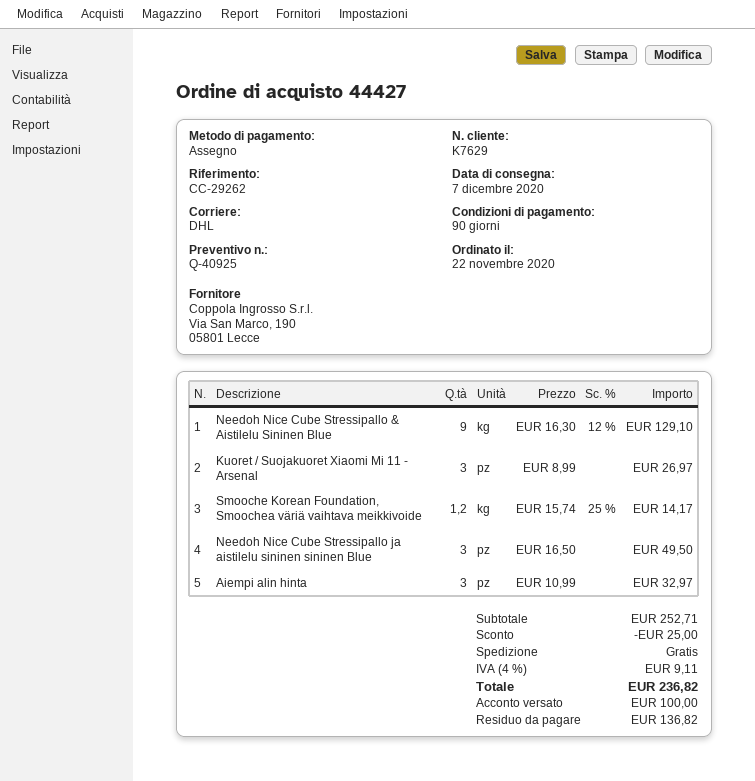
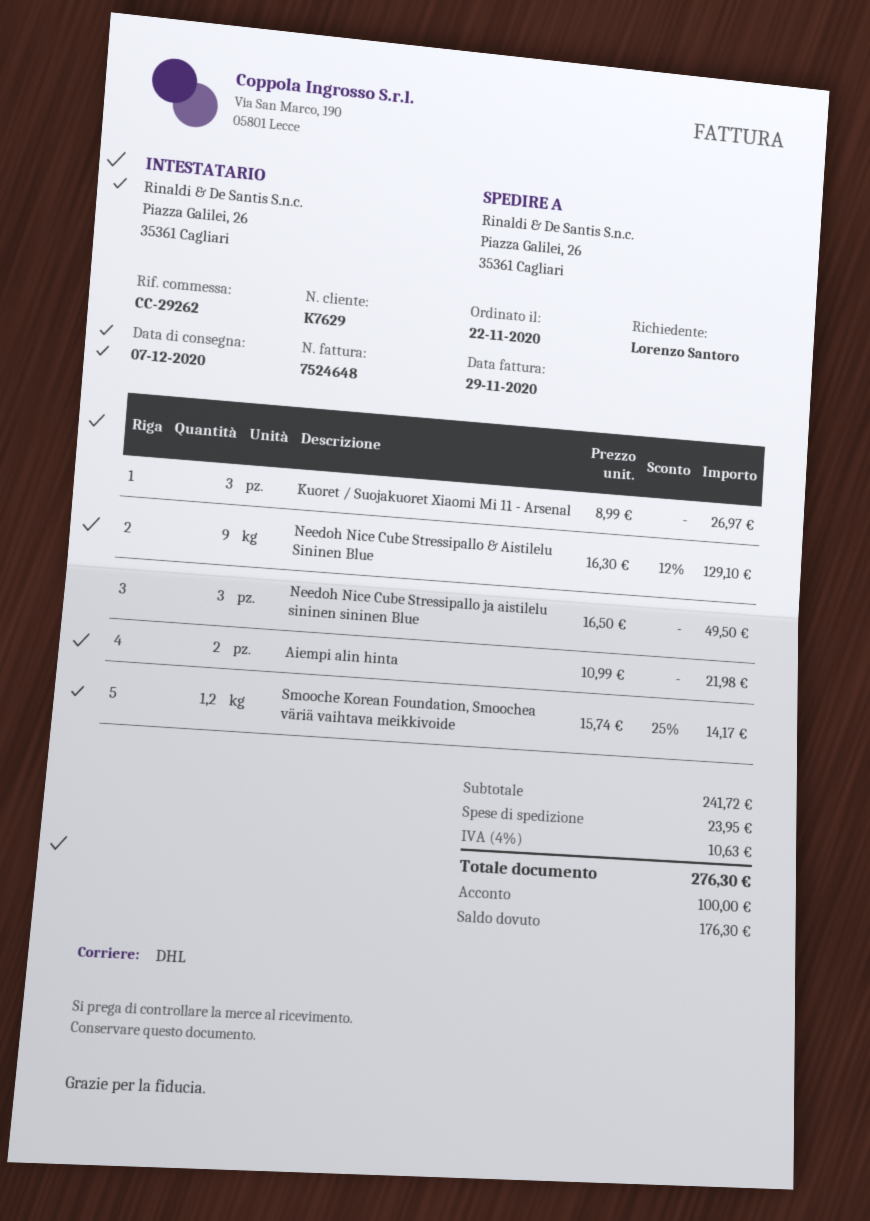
Aiempi alin hinta: 3 x 10.99 = 32.97 -> 2 x 10.99 = 21.98
subtotal: 252.71 -> 241.72
discount: 25.00 -> none
shipping: 0.00 -> 23.95
tax: 4% = 9.11 -> 4% = 10.63
total: 236.82 -> 276.30
balance: 136.82 -> 176.30

